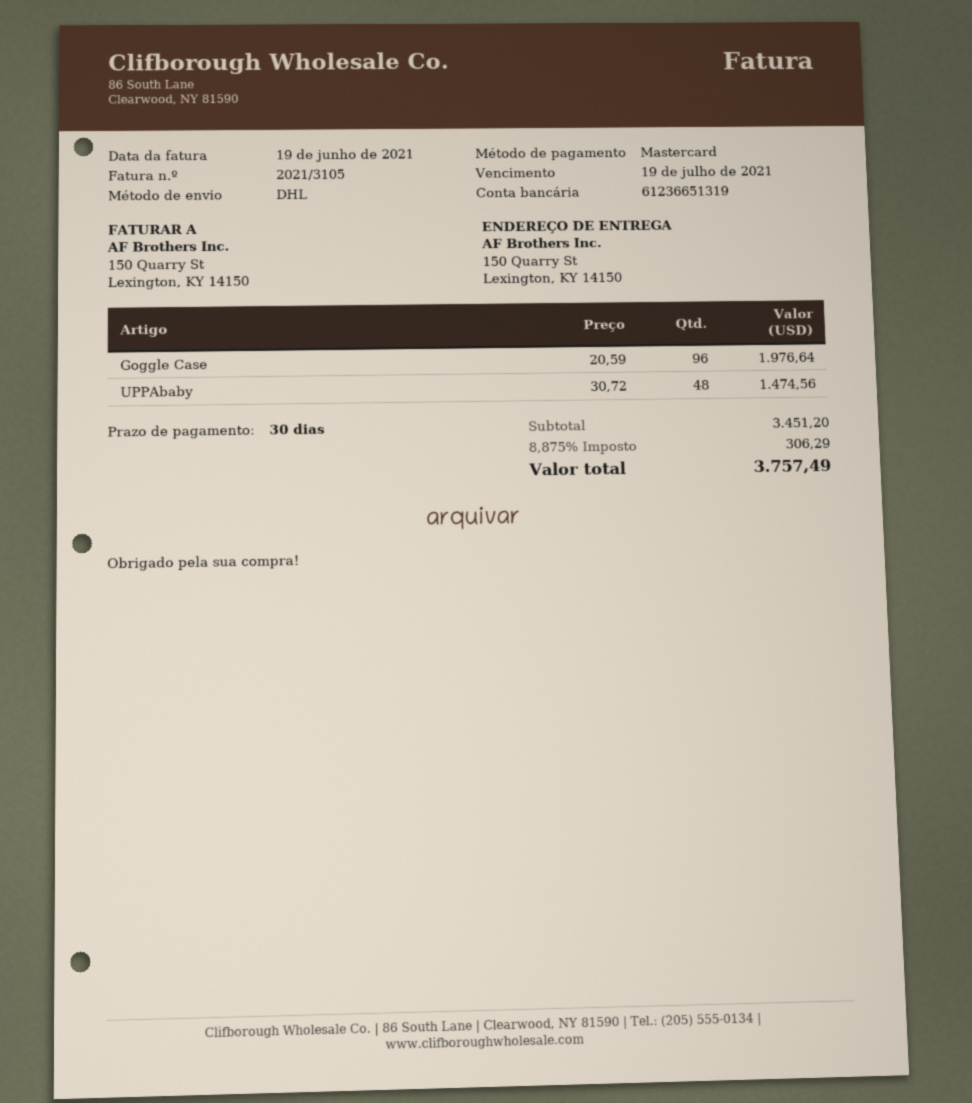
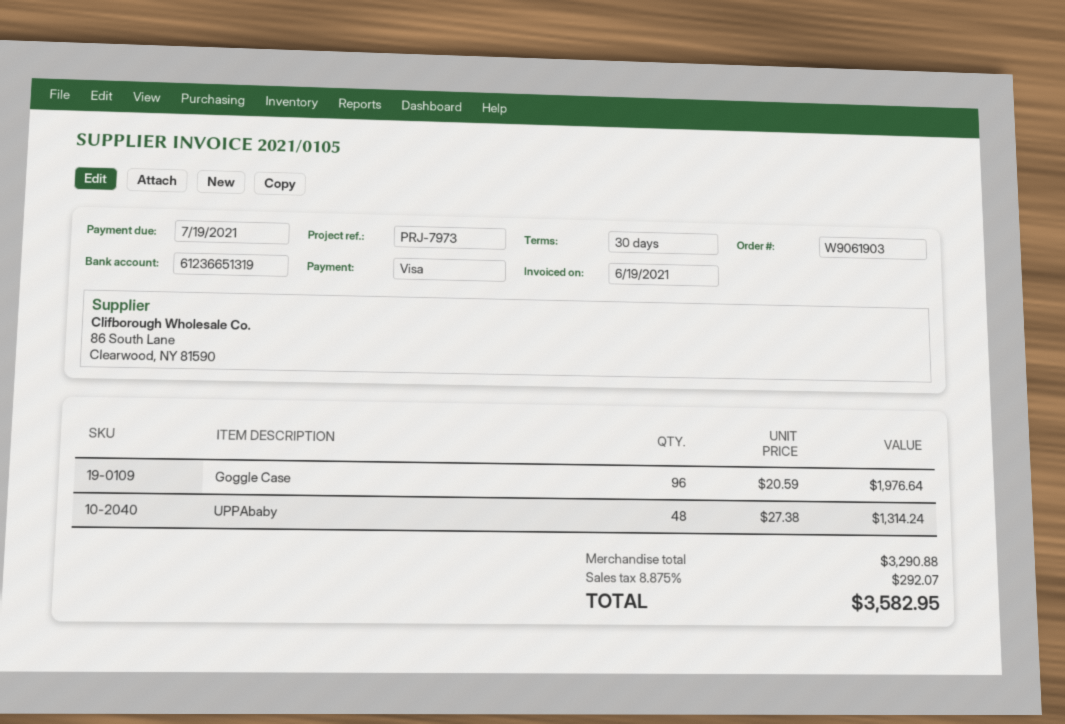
invoice number: 2021/3105 -> 2021/0105
payment method: Mastercard -> Visa
UPPAbaby: 48 x 30.72 = 1474.56 -> 48 x 27.38 = 1314.24
subtotal: 3451.20 -> 3290.88
tax: 8.875% = 306.29 -> 8.875% = 292.07
total: 3757.49 -> 3582.95

